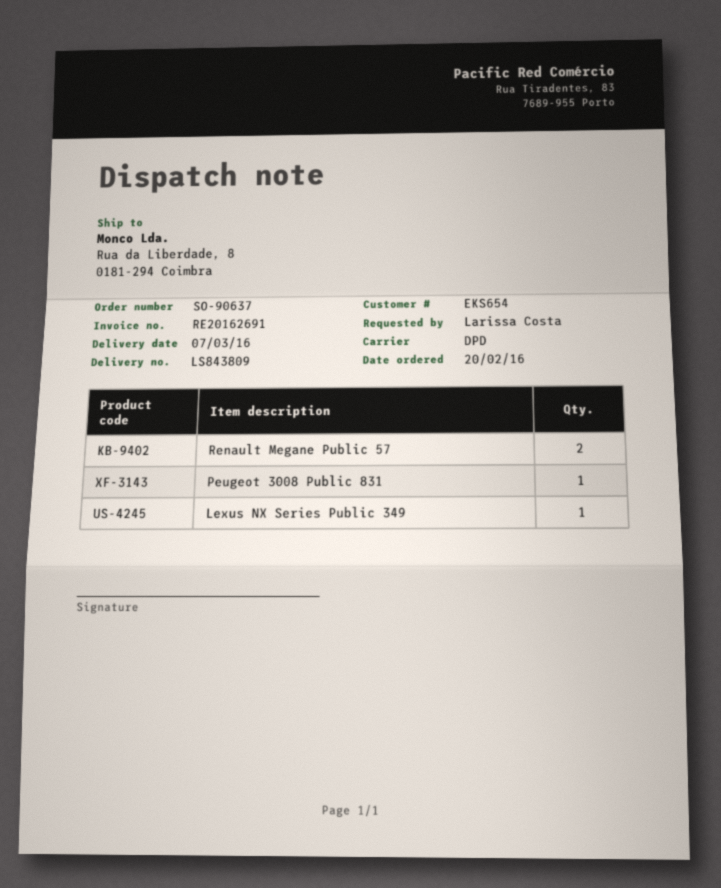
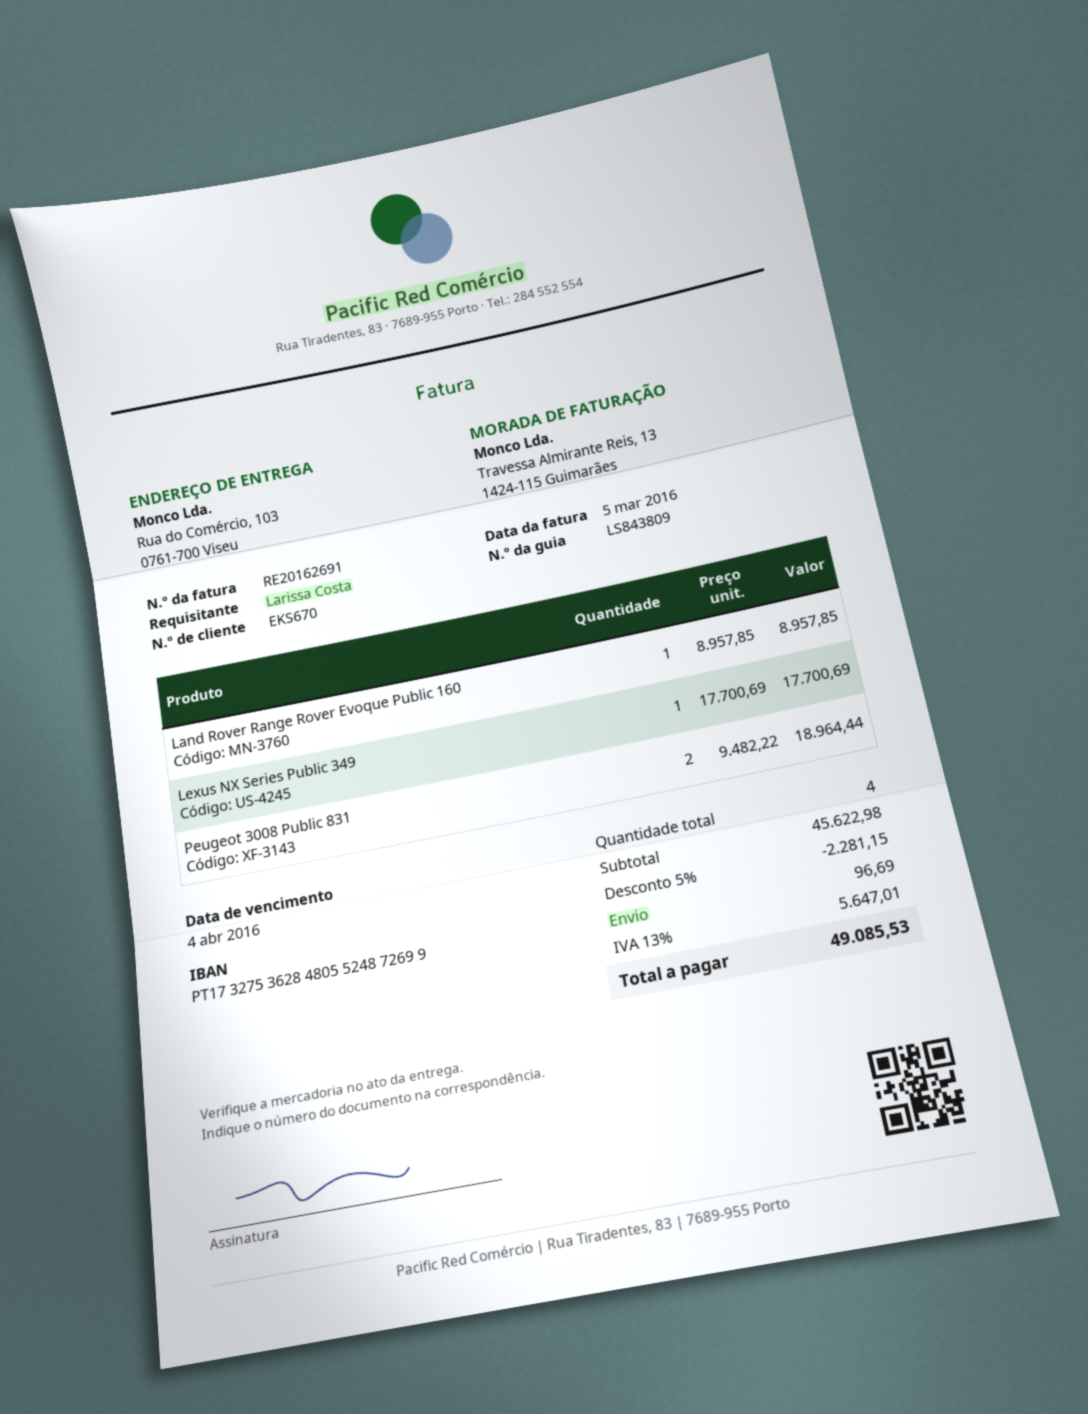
customer number: EKS654 -> EKS670
ship to: Rua da Liberdade, 8, 0181-294 Coimbra -> Rua do Comércio, 103, 0761-700 Viseu
Renault Megane Public 57: 2 -> none
Peugeot 3008 Public 831: 1 -> 2
Land Rover Range Rover Evoque Public 160: none -> 1

